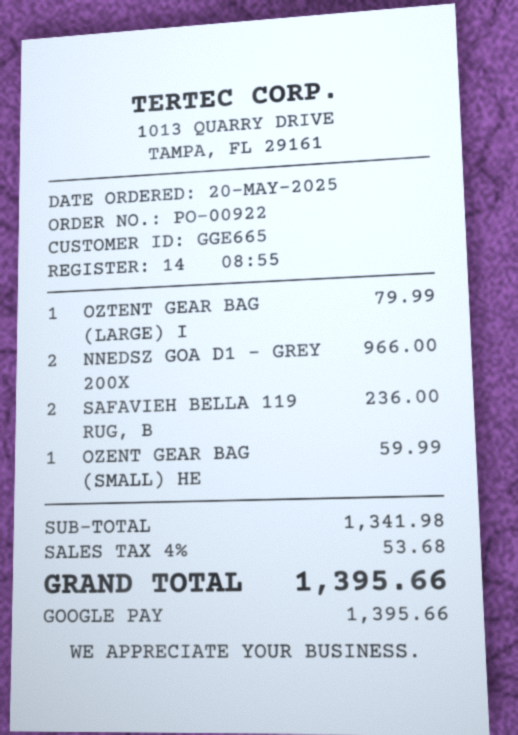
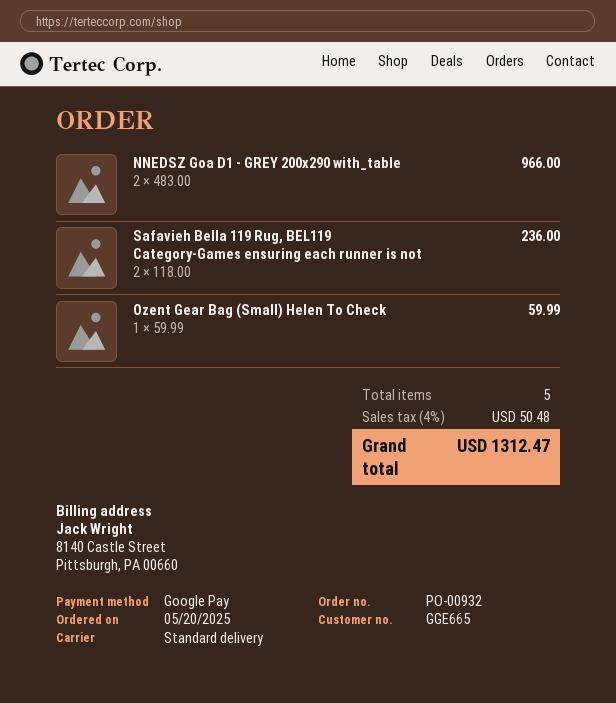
order number: PO-00922 -> PO-00932
OZTENT GEAR BAG (LARGE) I: 1 for 79.99 -> none
tax: 4% = 53.68 -> 4% = 50.48
total: 1395.66 -> 1312.47

